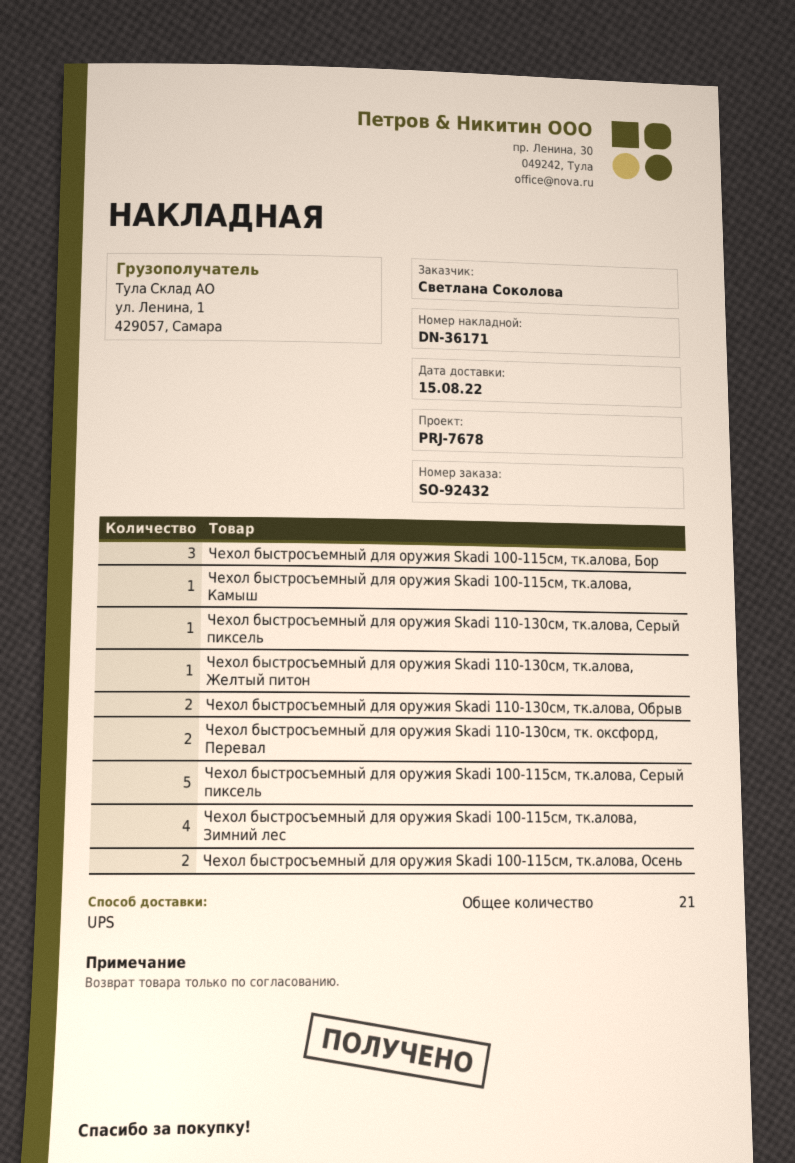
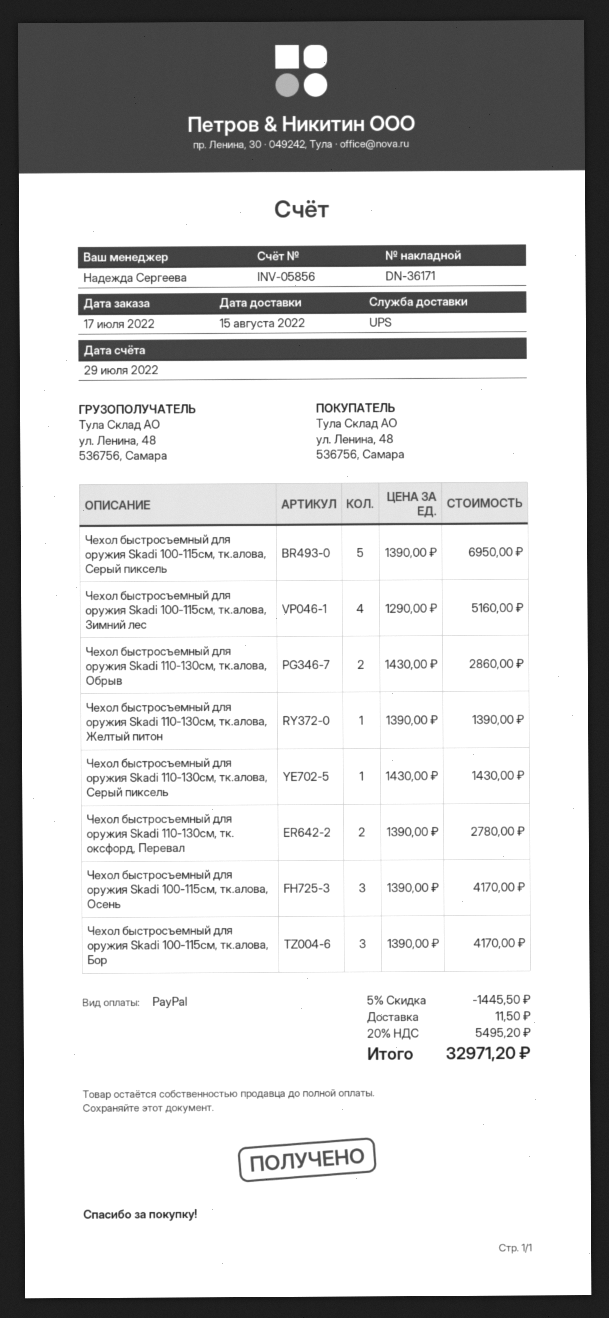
ship to: ул. Ленина, 1, 429057, Самара -> ул. Ленина, 48, 536756, Самара
Чехол быстросъемный для оружия Skadi 100-115см, тк.алова, Камыш: 1 -> none
Чехол быстросъемный для оружия Skadi 100-115см, тк.алова, Осень: 2 -> 3

